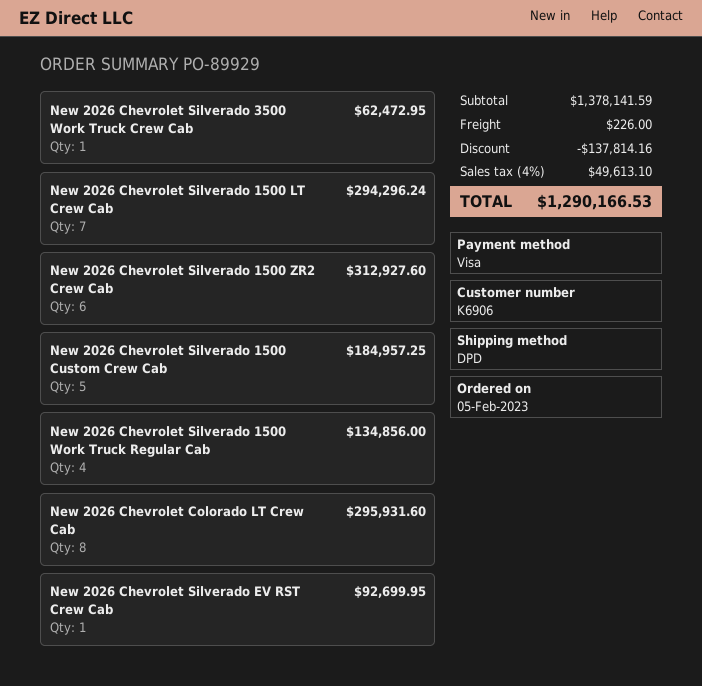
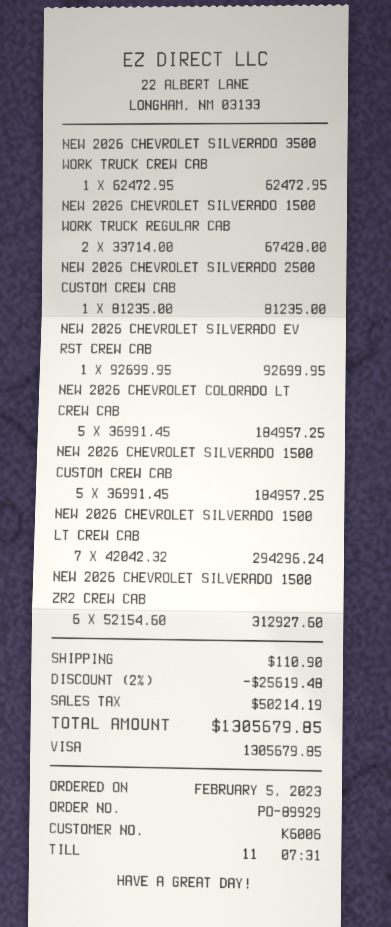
customer number: K6906 -> K6006
New 2026 Chevrolet Silverado 1500 Work Truck Regular Cab: 4 for 134856.00 -> 2 for 67428.00
New 2026 Chevrolet Colorado LT Crew Cab: 8 for 295931.60 -> 5 for 184957.25
NEW 2026 CHEVROLET SILVERADO 2500 CUSTOM CREW CAB: none -> 1 for 81235.00
discount: 137814.16 -> 25619.48
shipping: 226.00 -> 110.90
tax: 49613.10 -> 50214.19
total: 1290166.53 -> 1305679.85

